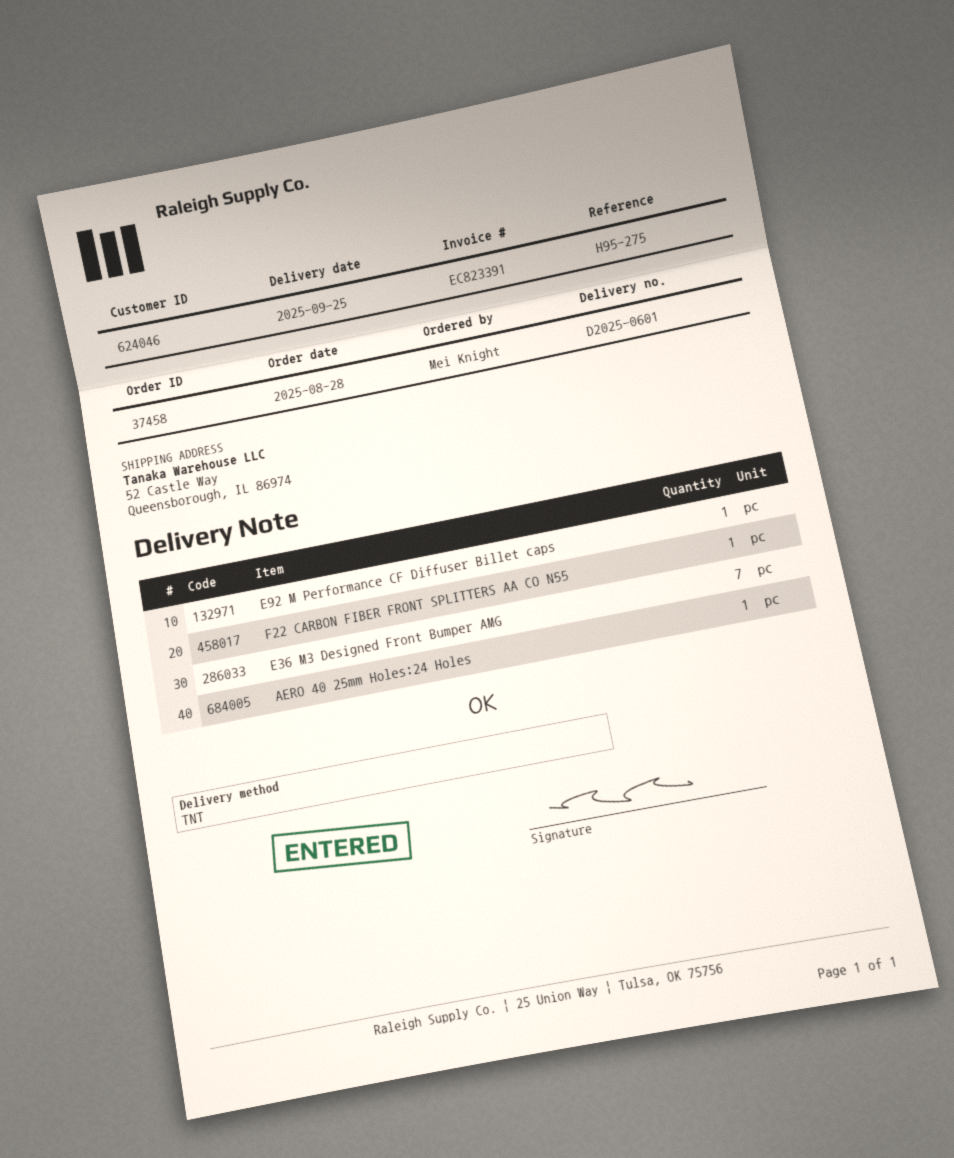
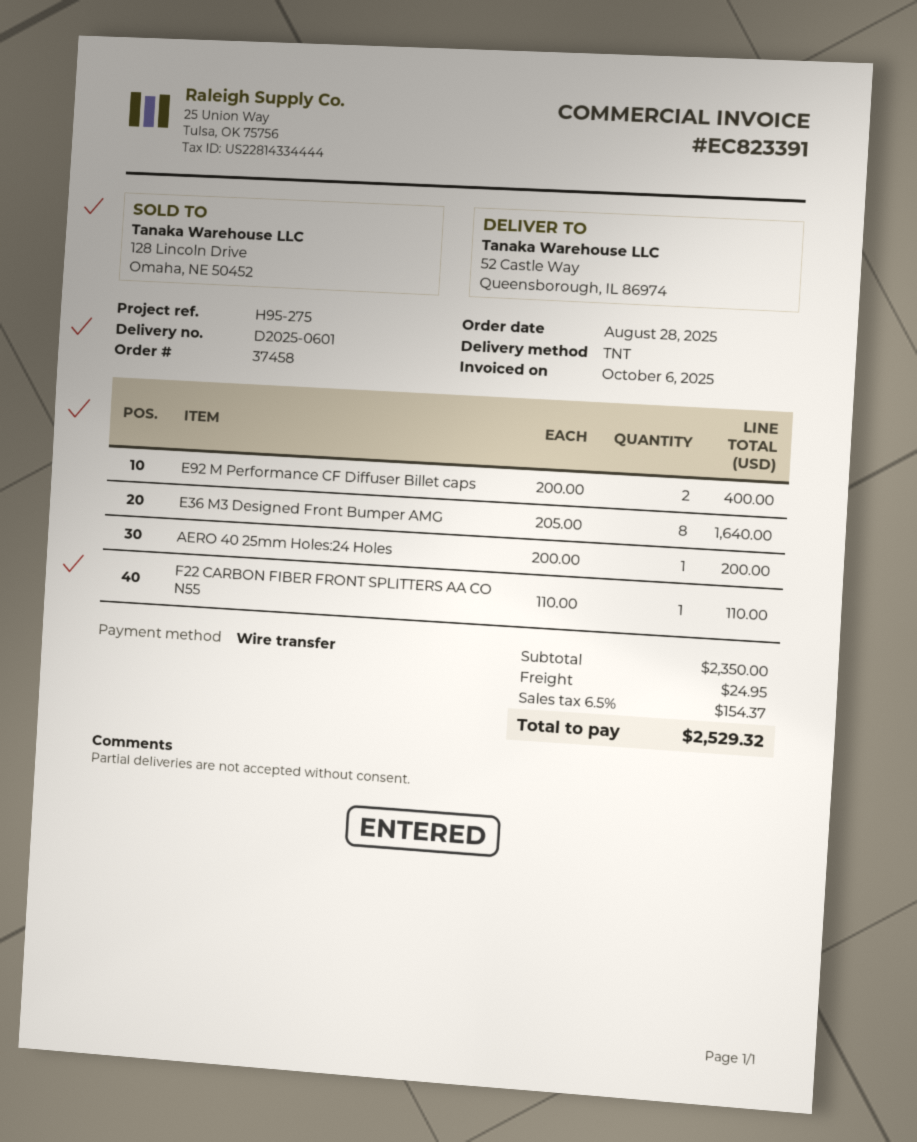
E92 M Performance CF Diffuser Billet caps: 1 -> 2
E36 M3 Designed Front Bumper AMG: 7 -> 8

